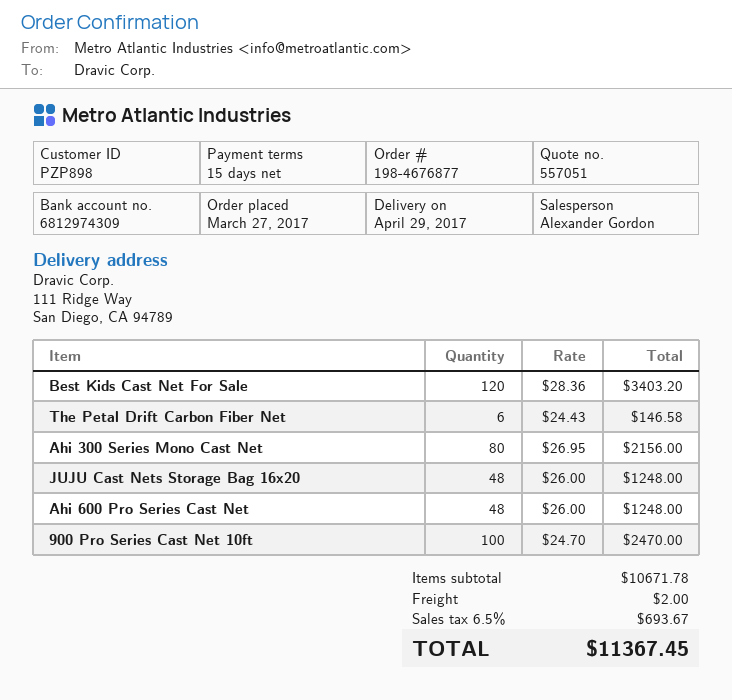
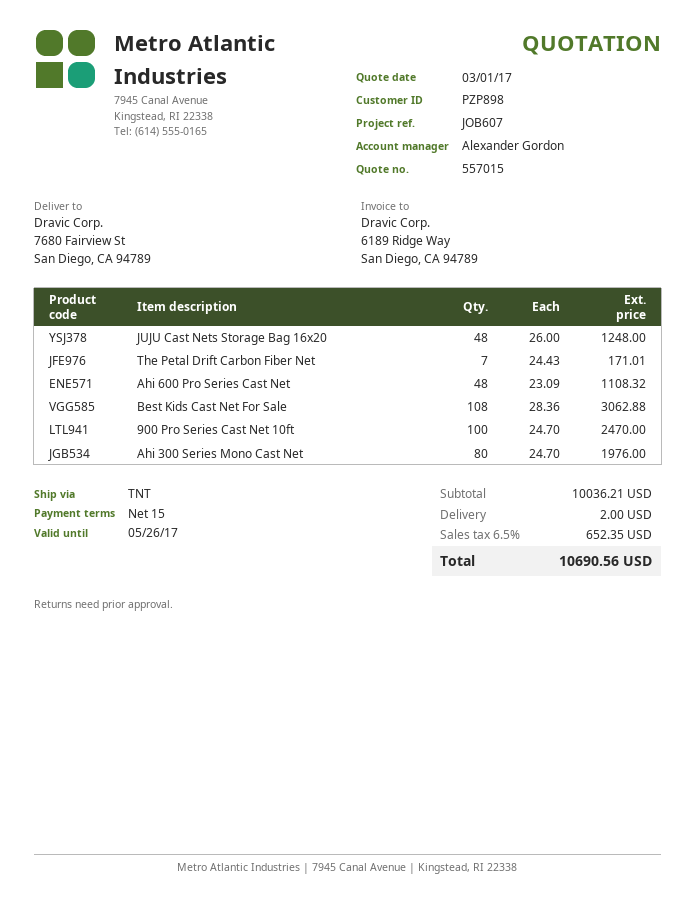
quote number: 557051 -> 557015
ship to: 111 Ridge Way, San Diego, CA 94789 -> 7680 Fairview St, San Diego, CA 94789
Best Kids Cast Net For Sale: 120 x 28.36 = 3403.20 -> 108 x 28.36 = 3062.88
The Petal Drift Carbon Fiber Net: 6 x 24.43 = 146.58 -> 7 x 24.43 = 171.01
Ahi 300 Series Mono Cast Net: 80 x 26.95 = 2156.00 -> 80 x 24.70 = 1976.00
Ahi 600 Pro Series Cast Net: 48 x 26.00 = 1248.00 -> 48 x 23.09 = 1108.32
subtotal: 10671.78 -> 10036.21
tax: 6.5% = 693.67 -> 6.5% = 652.35
total: 11367.45 -> 10690.56

